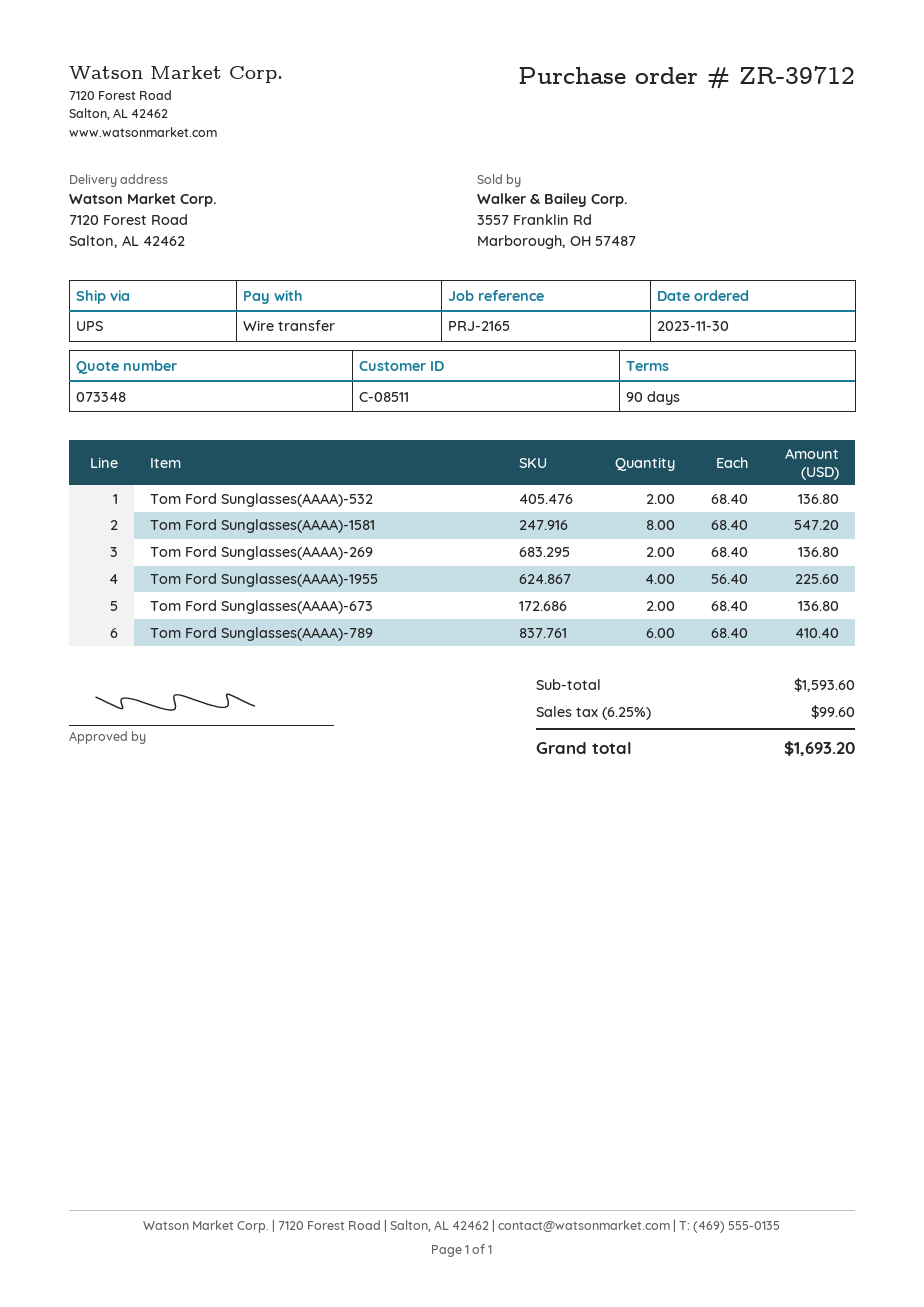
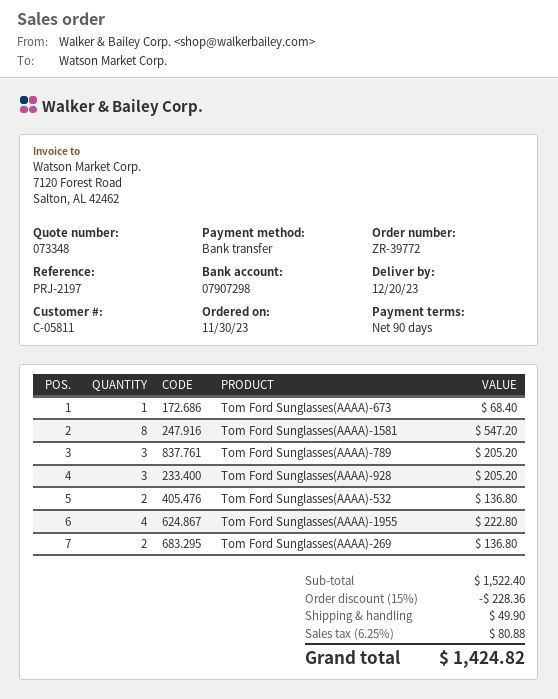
order number: ZR-39712 -> ZR-39772
customer number: C-08511 -> C-05811
reference: PRJ-2165 -> PRJ-2197
Tom Ford Sunglasses(AAAA)-1955: 4 for 225.60 -> 4 for 222.80
Tom Ford Sunglasses(AAAA)-673: 2 for 136.80 -> 1 for 68.40
Tom Ford Sunglasses(AAAA)-789: 6 for 410.40 -> 3 for 205.20
Tom Ford Sunglasses(AAAA)-928: none -> 3 for 205.20
subtotal: 1593.60 -> 1522.40
discount: none -> 15% = 228.36
shipping: none -> 49.90
tax: 6.25% = 99.60 -> 6.25% = 80.88
total: 1693.20 -> 1424.82

